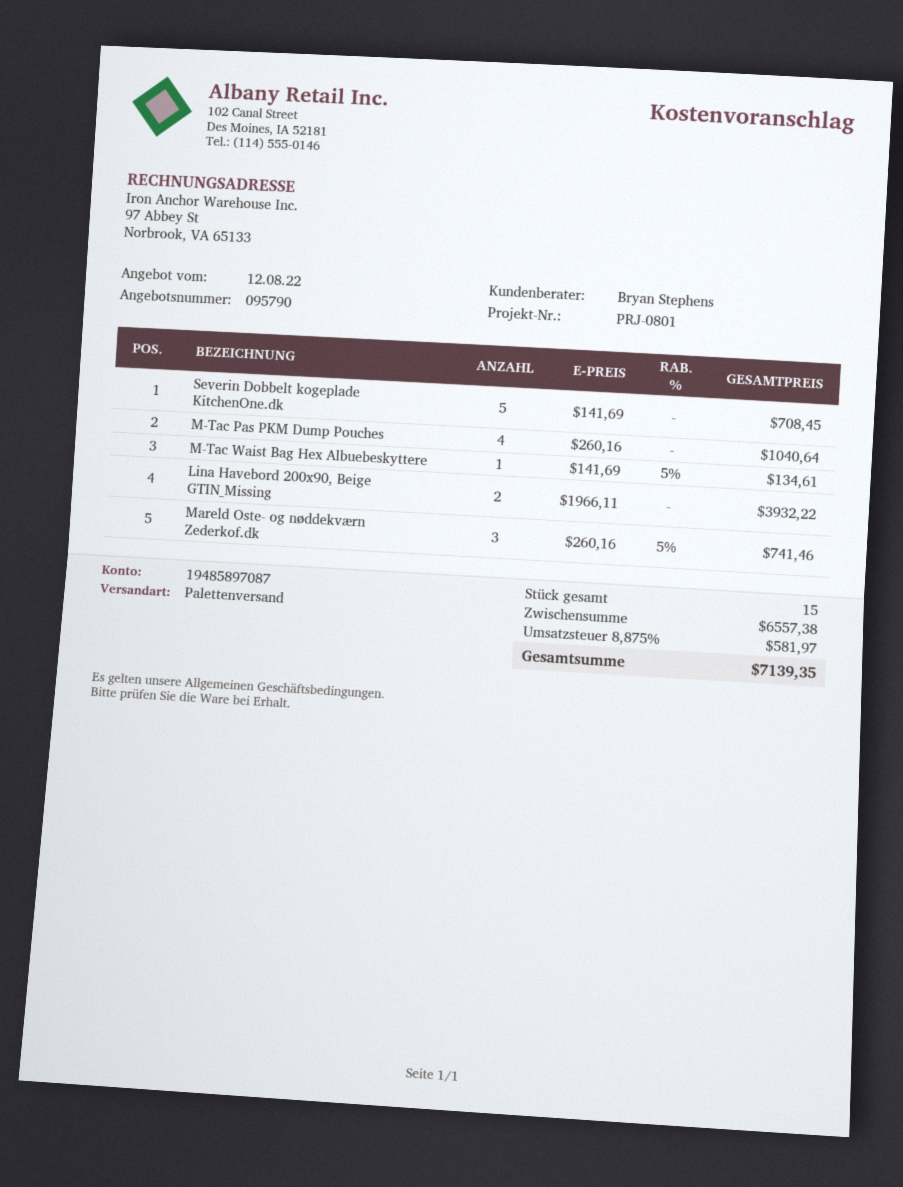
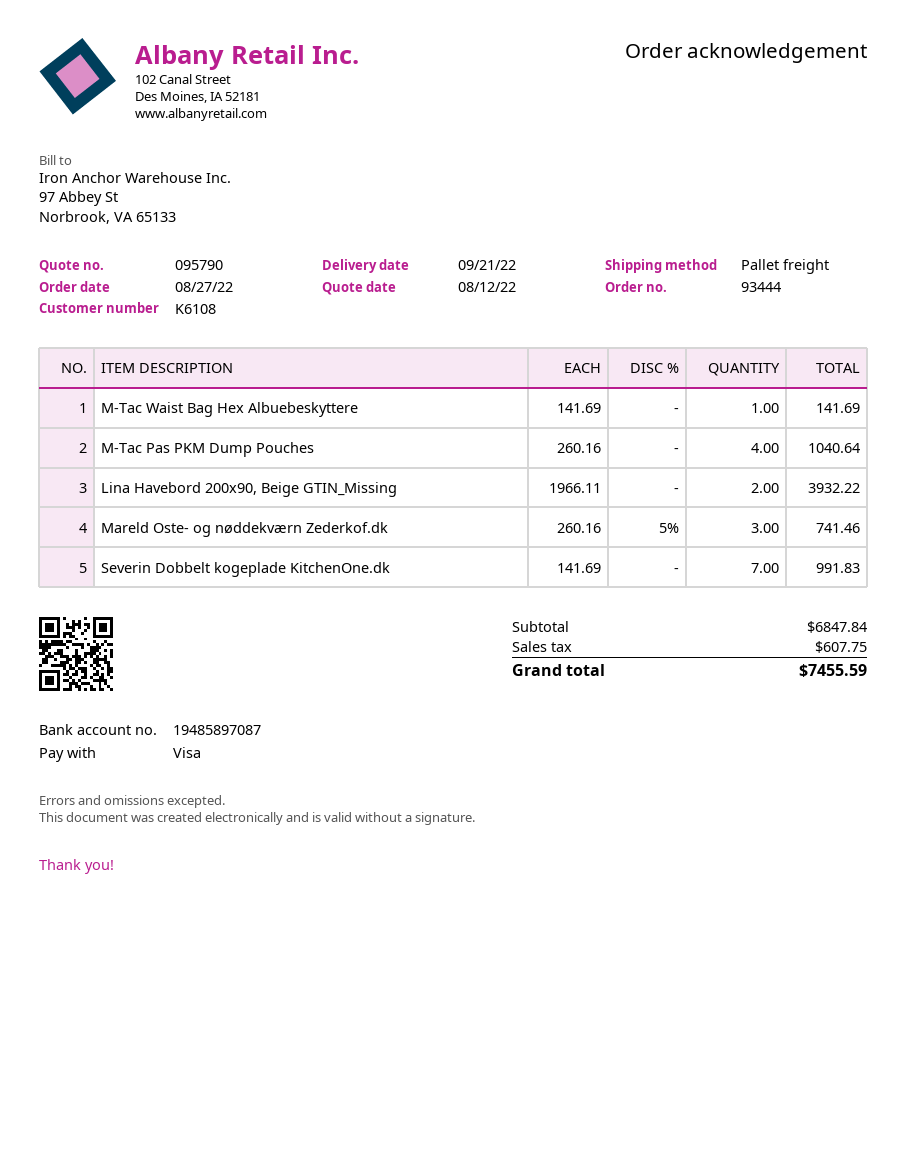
Severin Dobbelt kogeplade KitchenOne.dk: 5 x 141.69 = 708.45 -> 7 x 141.69 = 991.83
M-Tac Waist Bag Hex Albuebeskyttere: 1 x 141.69 - 5% = 134.61 -> 1 x 141.69 = 141.69
subtotal: 6557.38 -> 6847.84
tax: 581.97 -> 607.75
total: 7139.35 -> 7455.59

